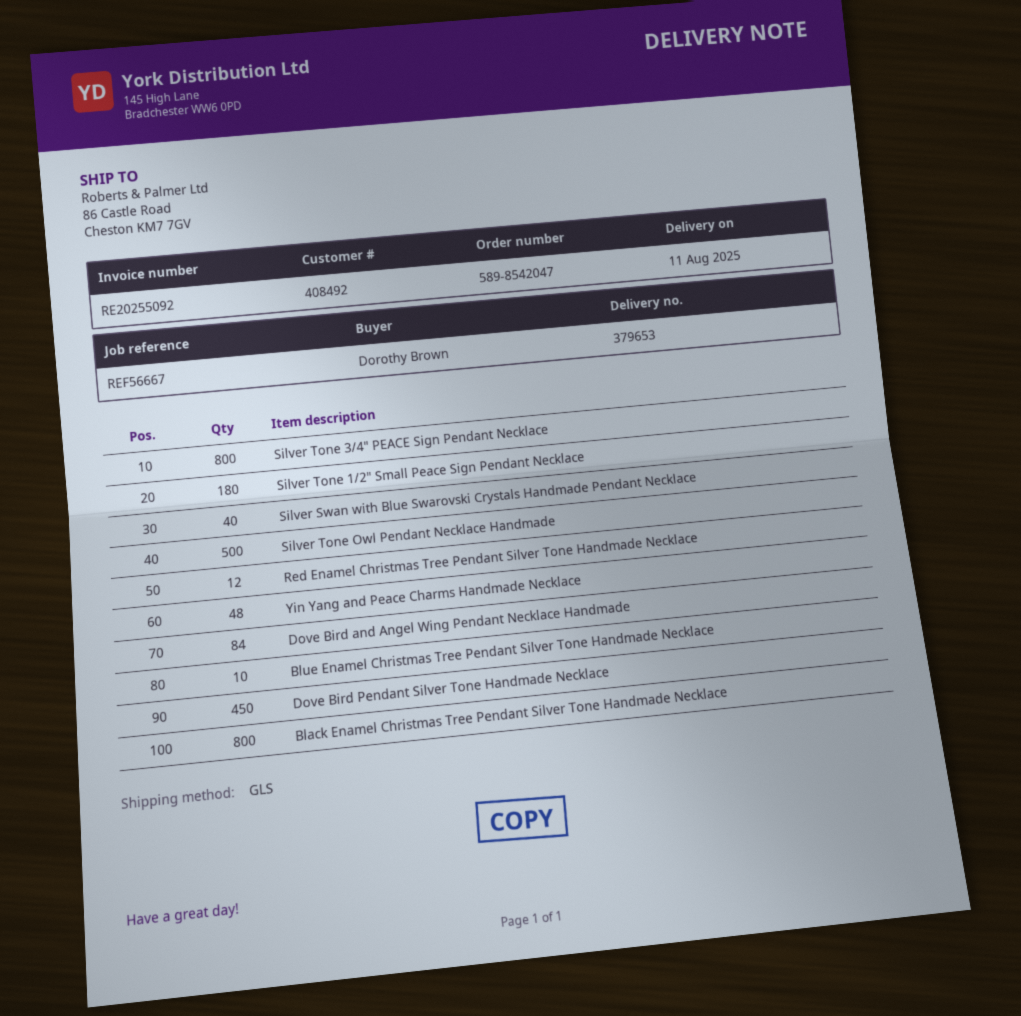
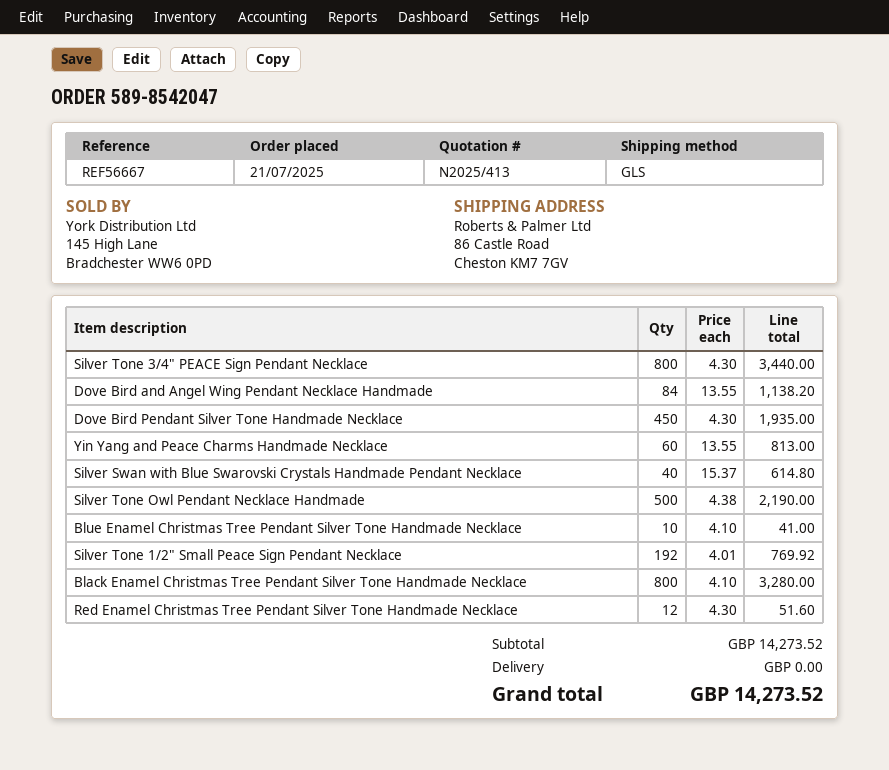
Silver Tone 1/2" Small Peace Sign Pendant Necklace: 180 -> 192
Yin Yang and Peace Charms Handmade Necklace: 48 -> 60

